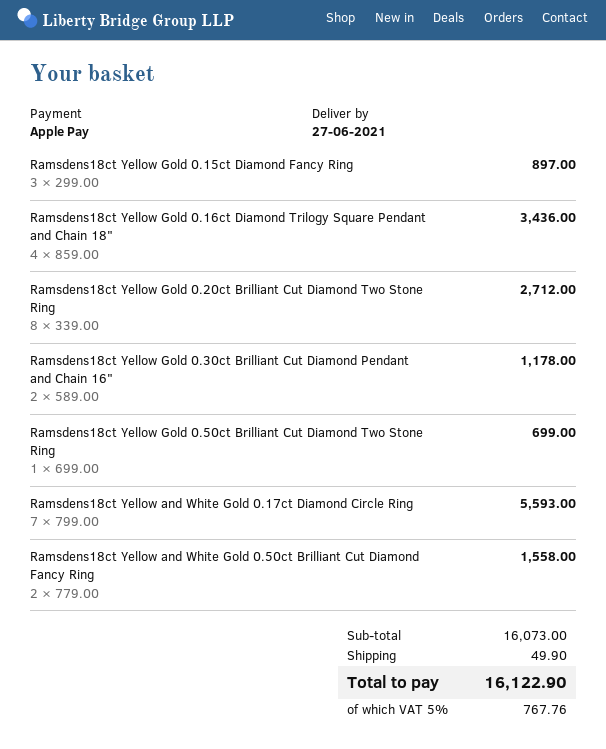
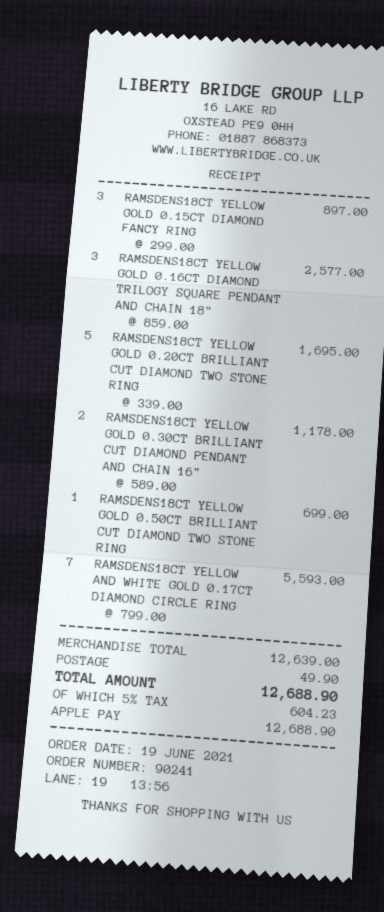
Ramsdens18ct Yellow Gold 0.16ct Diamond Trilogy Square Pendant and Chain 18": 4 x 859.00 = 3436.00 -> 3 x 859.00 = 2577.00
Ramsdens18ct Yellow Gold 0.20ct Brilliant Cut Diamond Two Stone Ring: 8 x 339.00 = 2712.00 -> 5 x 339.00 = 1695.00
Ramsdens18ct Yellow and White Gold 0.50ct Brilliant Cut Diamond Fancy Ring: 2 x 779.00 = 1558.00 -> none
subtotal: 16073.00 -> 12639.00
tax: 5% = 767.76 -> 5% = 604.23
total: 16122.90 -> 12688.90

